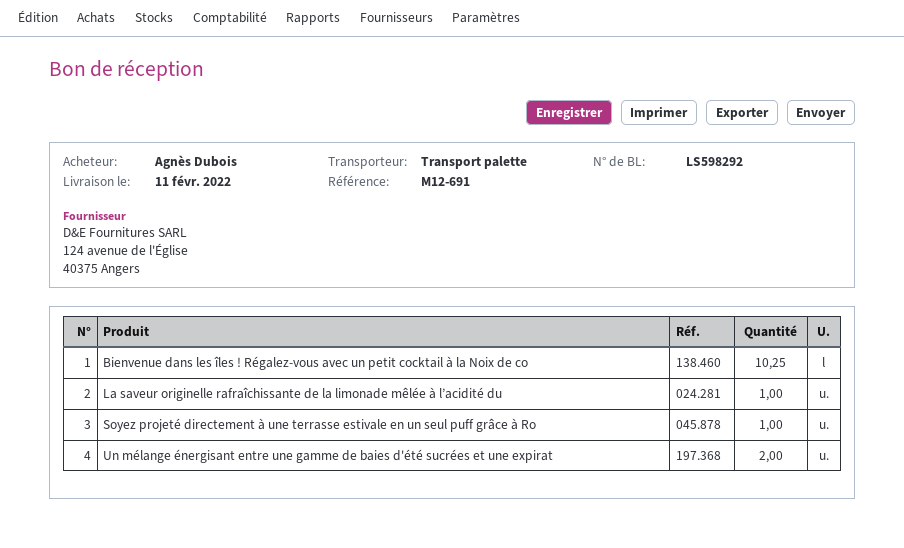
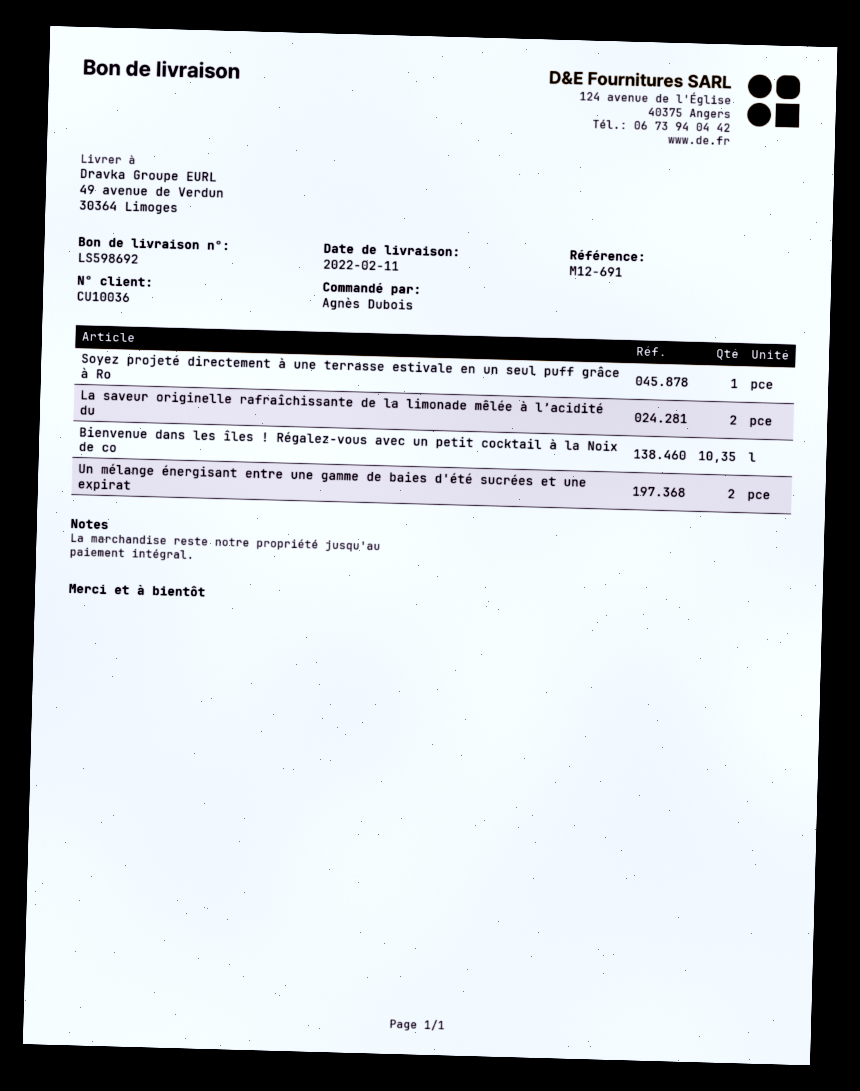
delivery note number: LS598292 -> LS598692
Bienvenue dans les îles ! Régalez-vous avec un petit cocktail à la Noix de co: 10.25 -> 10.35
La saveur originelle rafraîchissante de la limonade mêlée à l’acidité du: 1 -> 2

